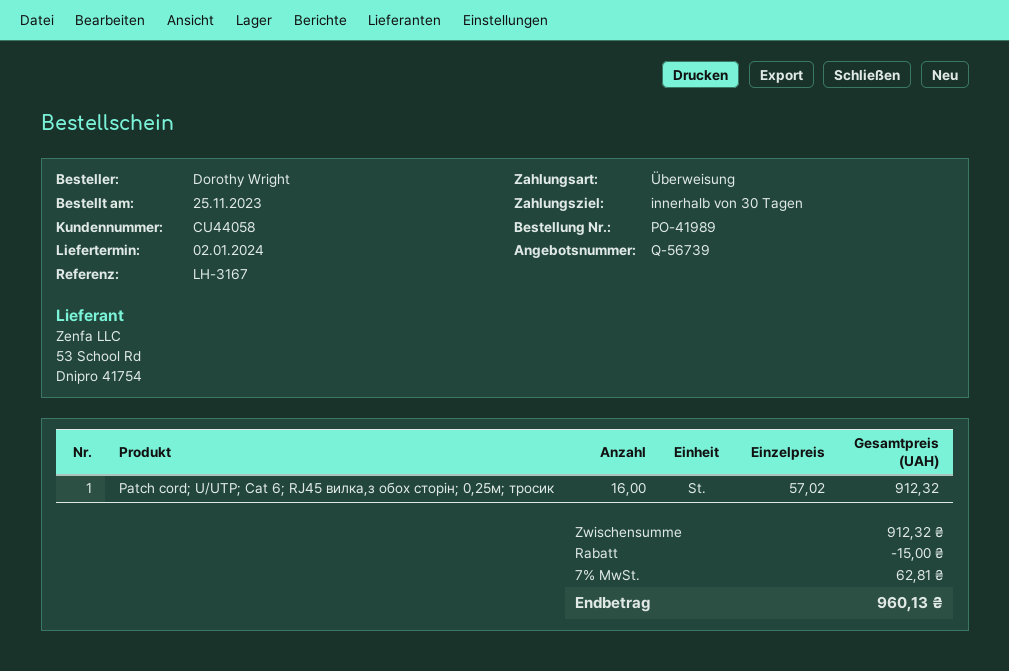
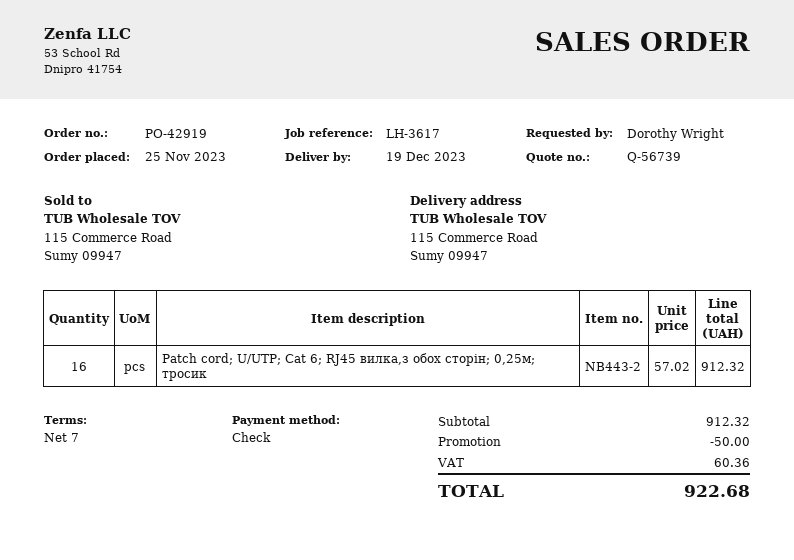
order number: PO-41989 -> PO-42919
delivery date: 2024-01-02 -> 2023-12-19
payment terms: 30 days -> 7 days
reference: LH-3167 -> LH-3617
payment method: bank transfer -> cheque
discount: 15.00 -> 50.00
tax: 62.81 -> 60.36
total: 960.13 -> 922.68

